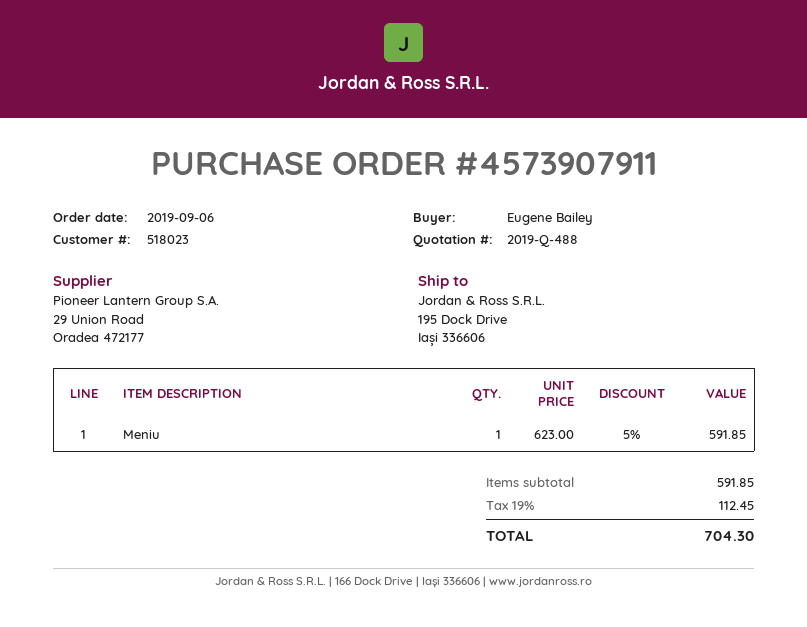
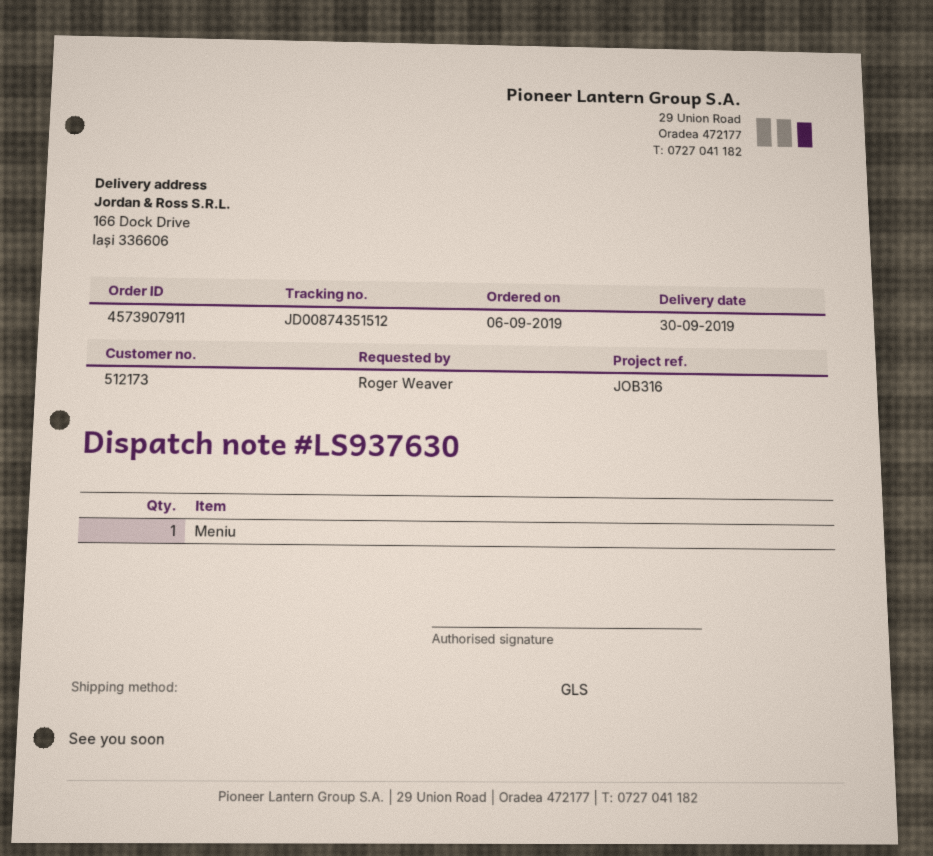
customer number: 518023 -> 512173
ordered by: Eugene Bailey -> Roger Weaver
ship to: 195 Dock Drive, Iași 336606 -> 166 Dock Drive, Iași 336606

